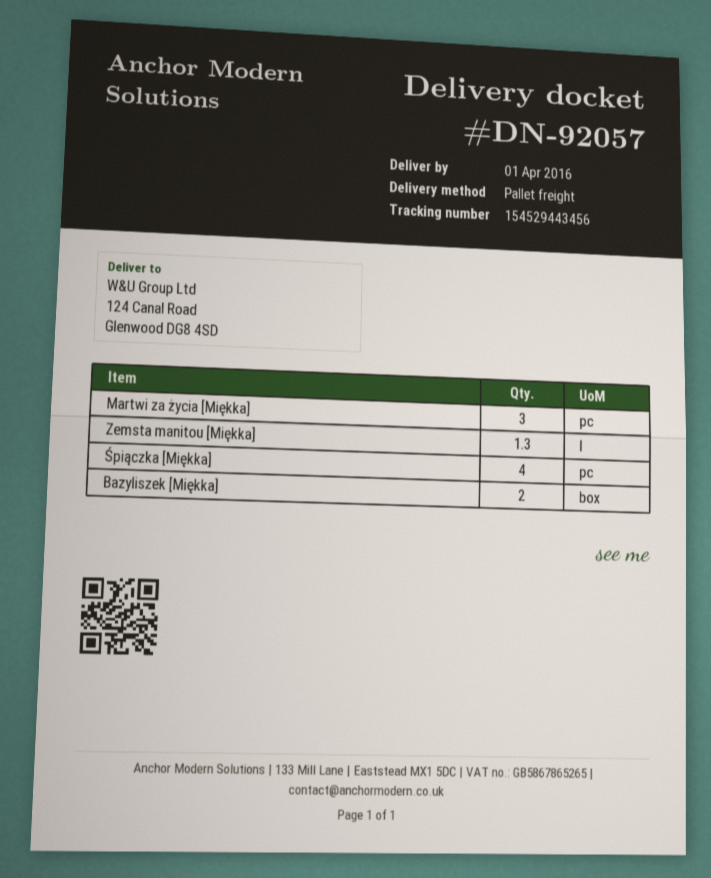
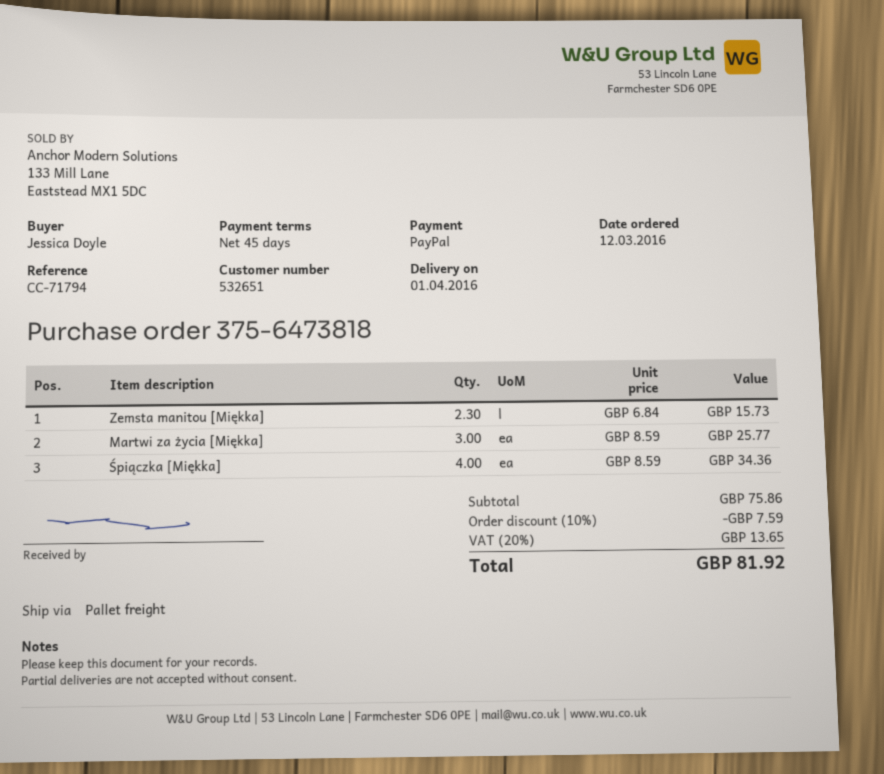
Zemsta manitou [Miękka]: 1.3 -> 2.3
Bazyliszek [Miękka]: 2 -> none

